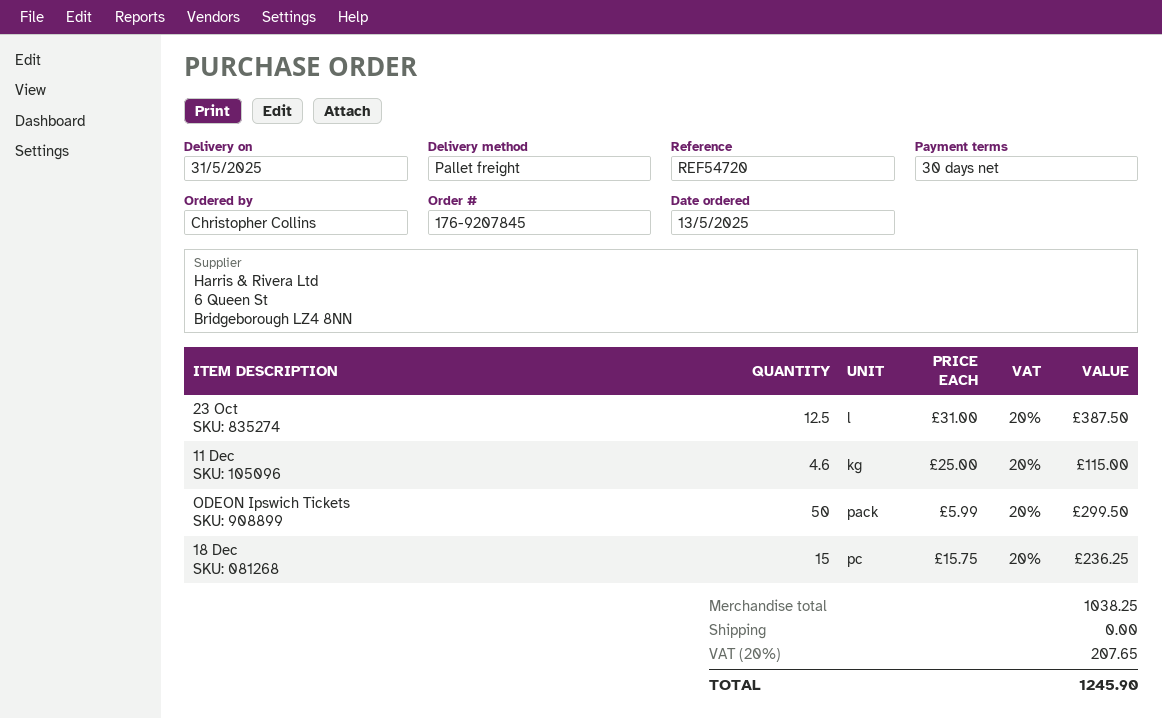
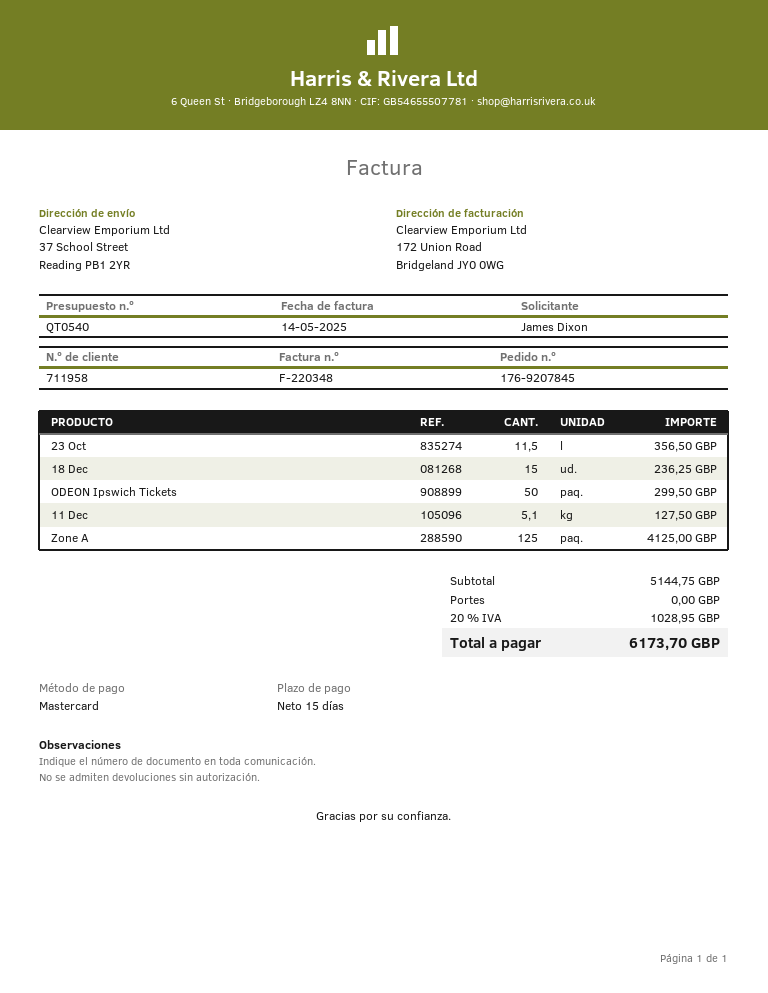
payment terms: 30 days -> 15 days
ordered by: Christopher Collins -> James Dixon
23 Oct: 12.5 for 387.50 -> 11.5 for 356.50
11 Dec: 4.6 for 115.00 -> 5.1 for 127.50
Zone A: none -> 125 for 4125.00
subtotal: 1038.25 -> 5144.75
tax: 20% = 207.65 -> 20% = 1028.95
total: 1245.90 -> 6173.70

